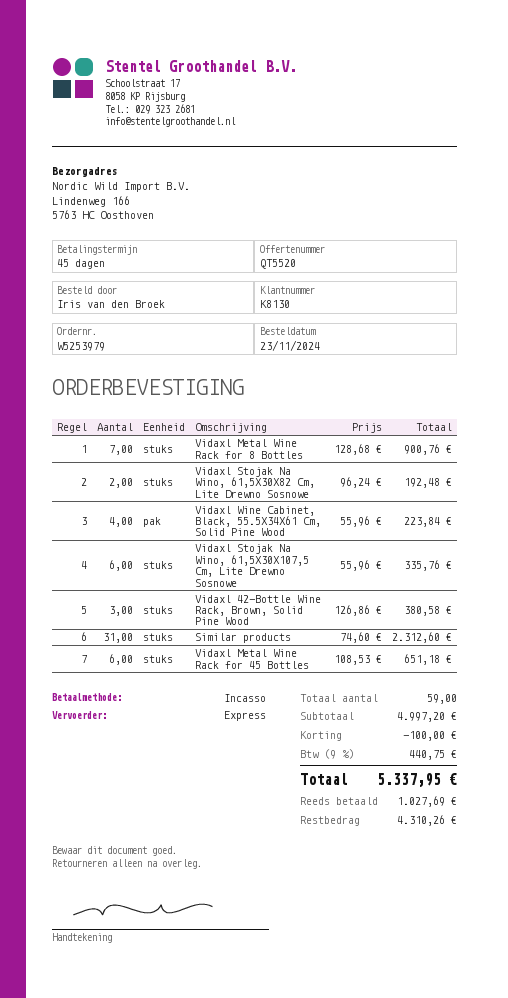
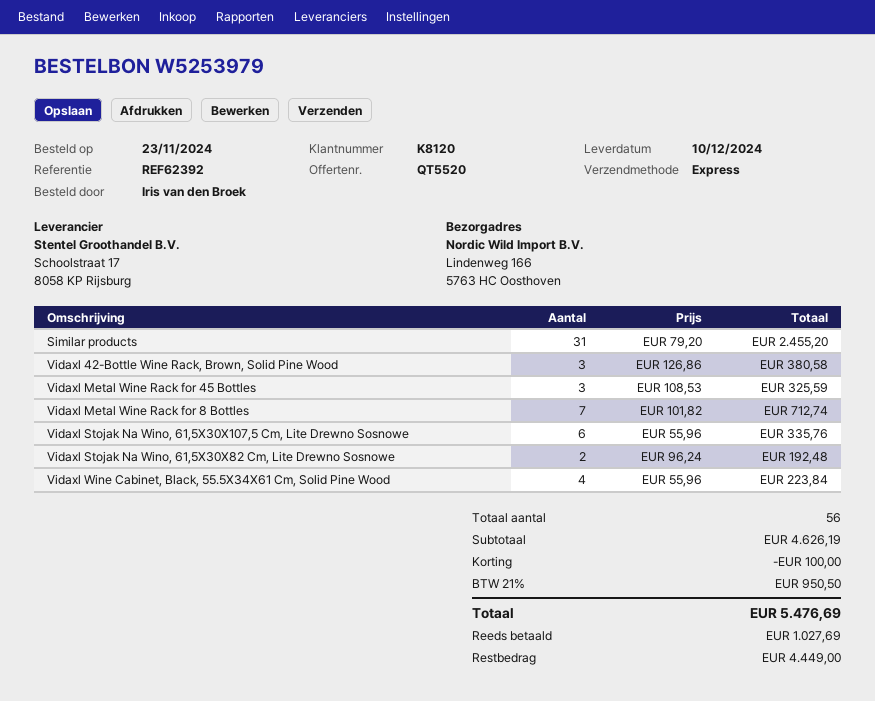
customer number: K8130 -> K8120
Vidaxl Metal Wine Rack for 8 Bottles: 7 x 128.68 = 900.76 -> 7 x 101.82 = 712.74
Similar products: 31 x 74.60 = 2312.60 -> 31 x 79.20 = 2455.20
Vidaxl Metal Wine Rack for 45 Bottles: 6 x 108.53 = 651.18 -> 3 x 108.53 = 325.59
total quantity: 59 -> 56
subtotal: 4997.20 -> 4626.19
tax: 9% = 440.75 -> 21% = 950.50
total: 5337.95 -> 5476.69
balance: 4310.26 -> 4449.00

